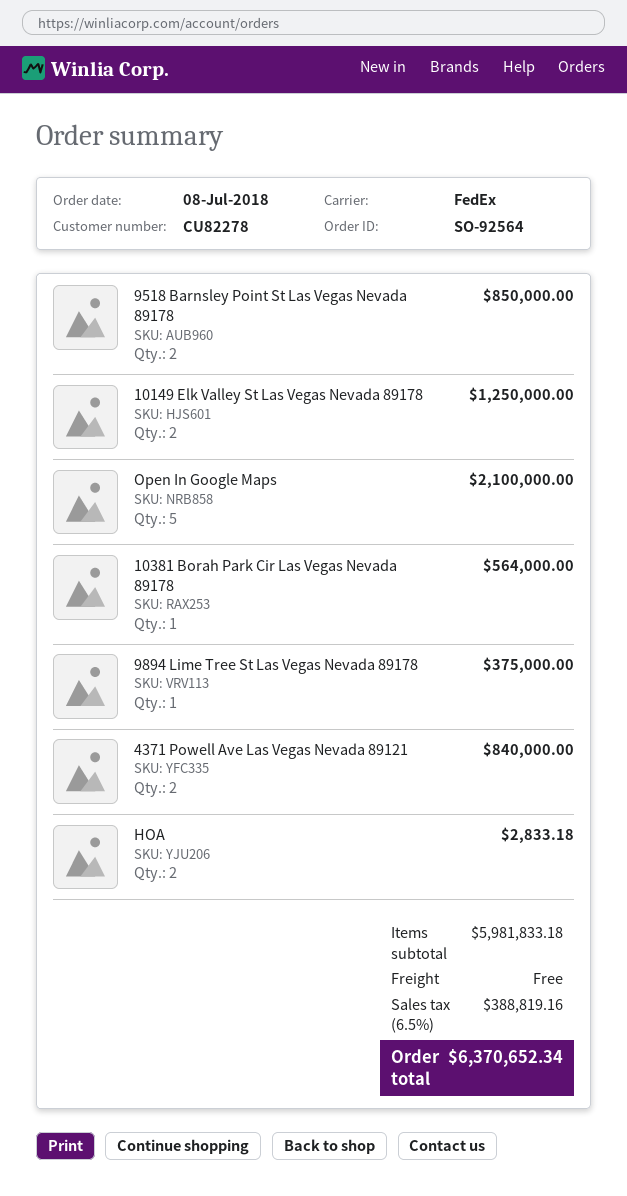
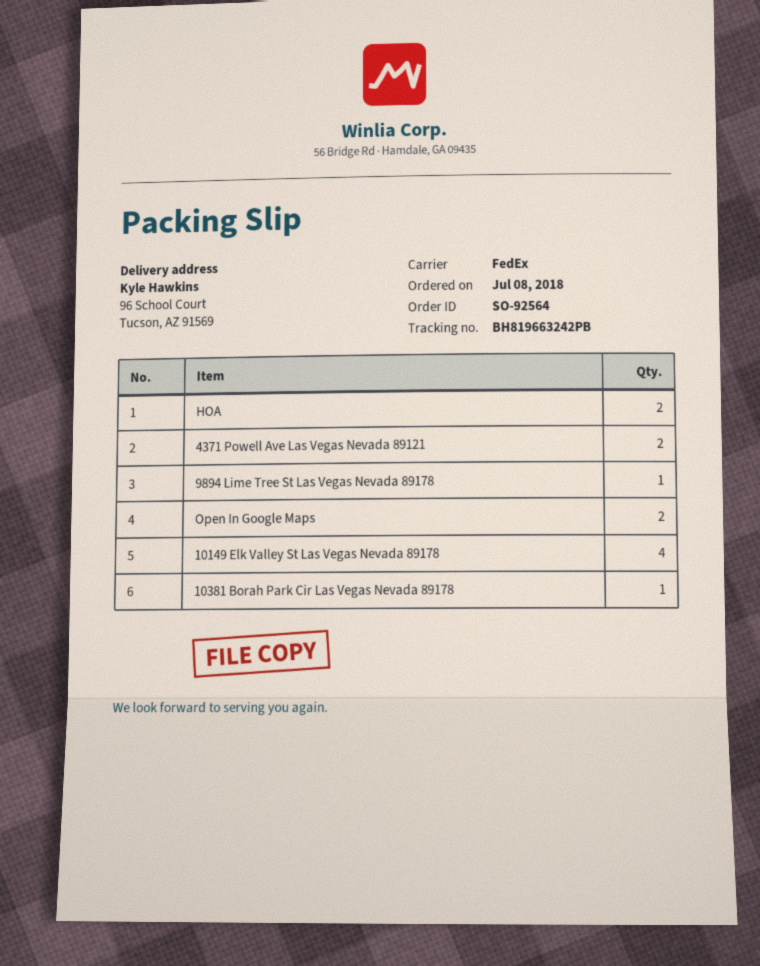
9518 Barnsley Point St Las Vegas Nevada 89178: 2 -> none
10149 Elk Valley St Las Vegas Nevada 89178: 2 -> 4
Open In Google Maps: 5 -> 2

